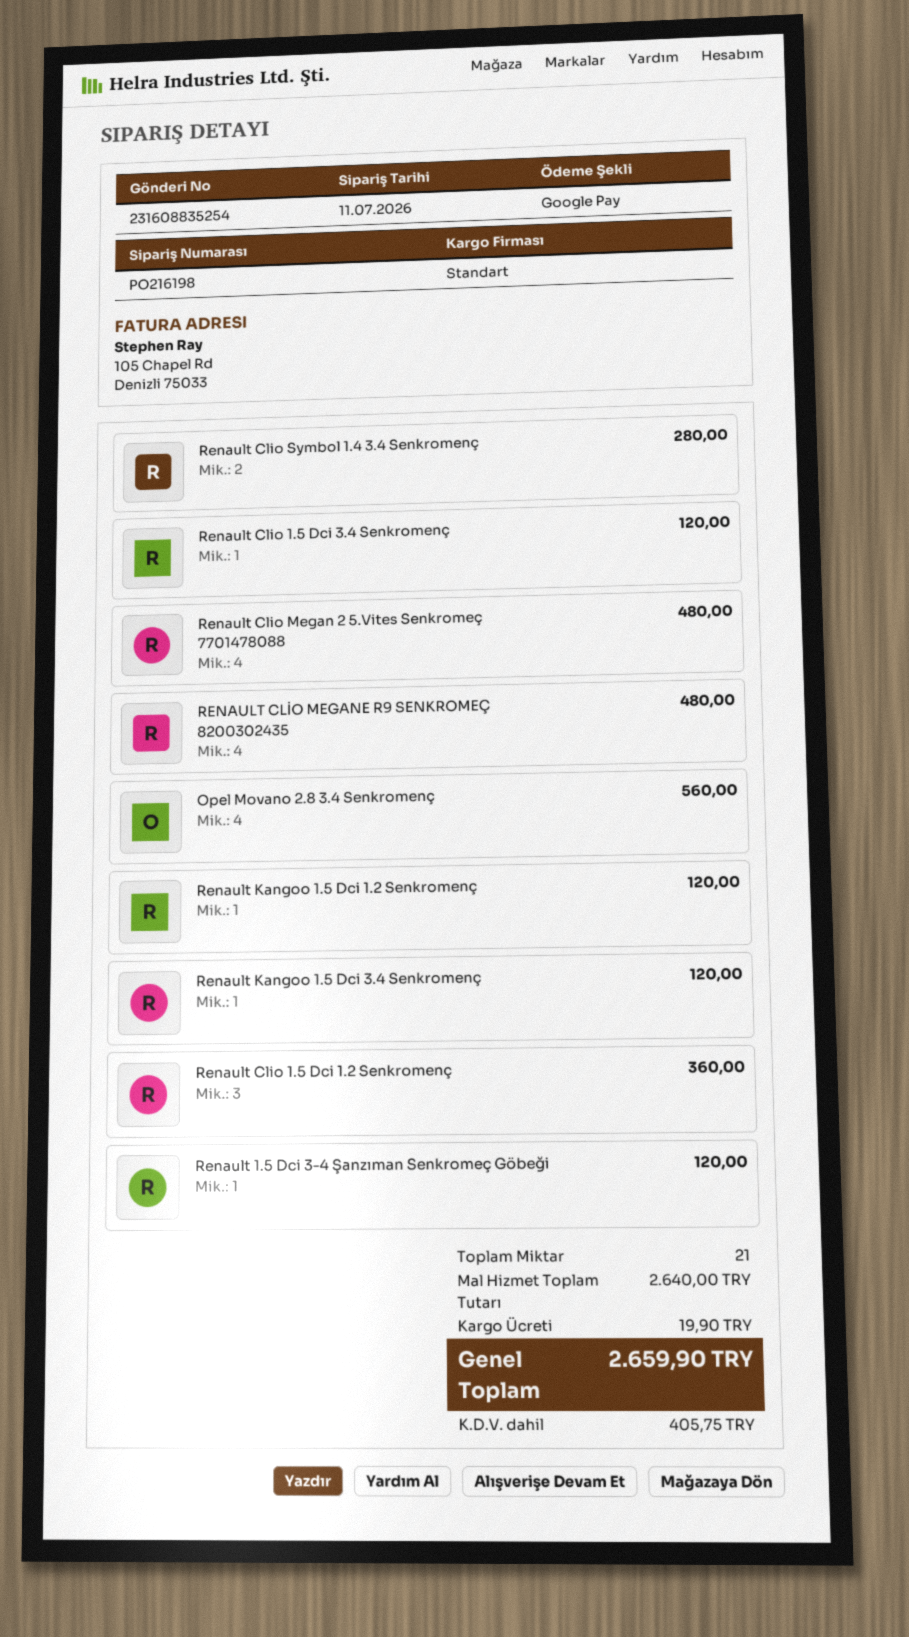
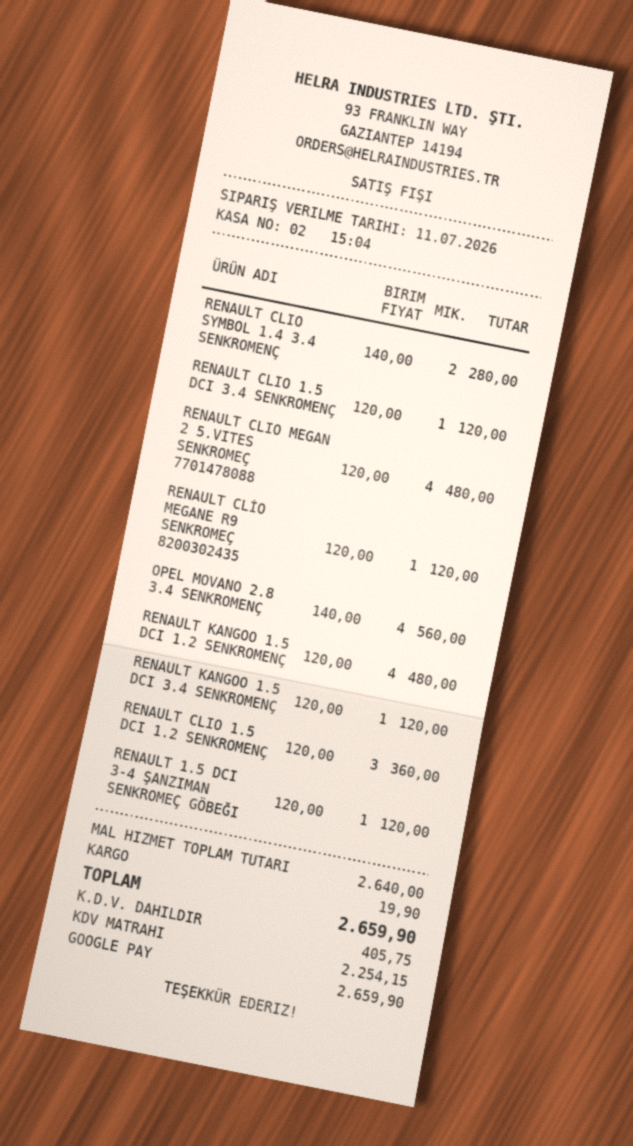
RENAULT CLİO MEGANE R9 SENKROMEÇ 8200302435: 4 for 480.00 -> 1 for 120.00
Renault Kangoo 1.5 Dci 1.2 Senkromenç: 1 for 120.00 -> 4 for 480.00

